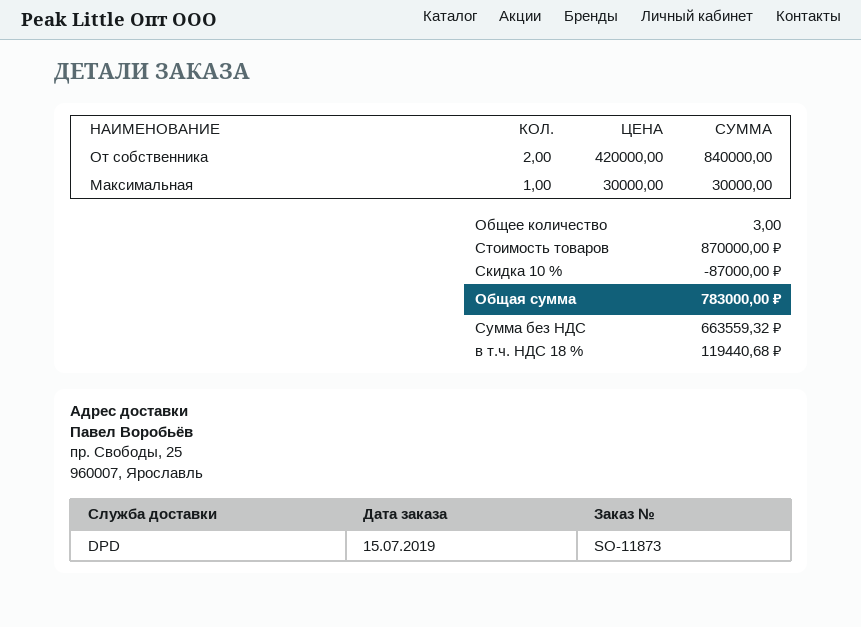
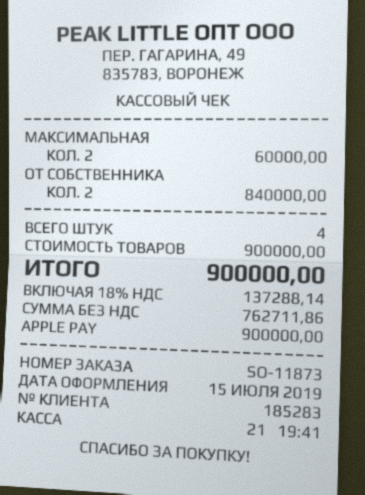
Максимальная: 1 for 30000.00 -> 2 for 60000.00
total quantity: 3 -> 4
subtotal: 870000.00 -> 900000.00
discount: 10% = 87000.00 -> none
net: 663559.32 -> 762711.86
tax: 18% = 119440.68 -> 18% = 137288.14
total: 783000.00 -> 900000.00

